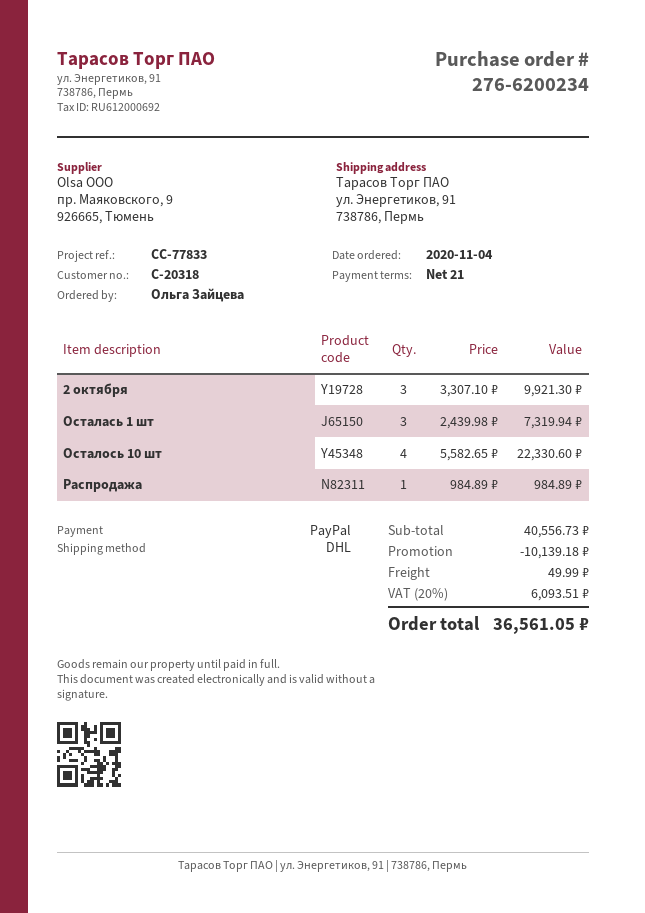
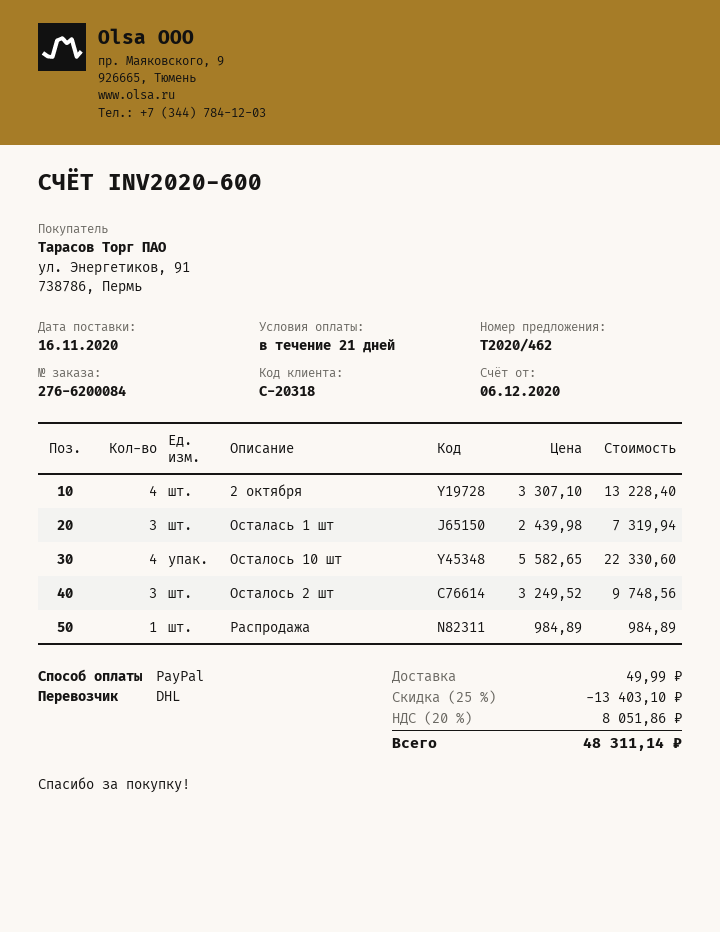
order number: 276-6200234 -> 276-6200084
2 октября: 3 x 3307.10 = 9921.30 -> 4 x 3307.10 = 13228.40
Осталось 2 шт: none -> 3 x 3249.52 = 9748.56
discount: 10139.18 -> 13403.10
tax: 20% = 6093.51 -> 20% = 8051.86
total: 36561.05 -> 48311.14

